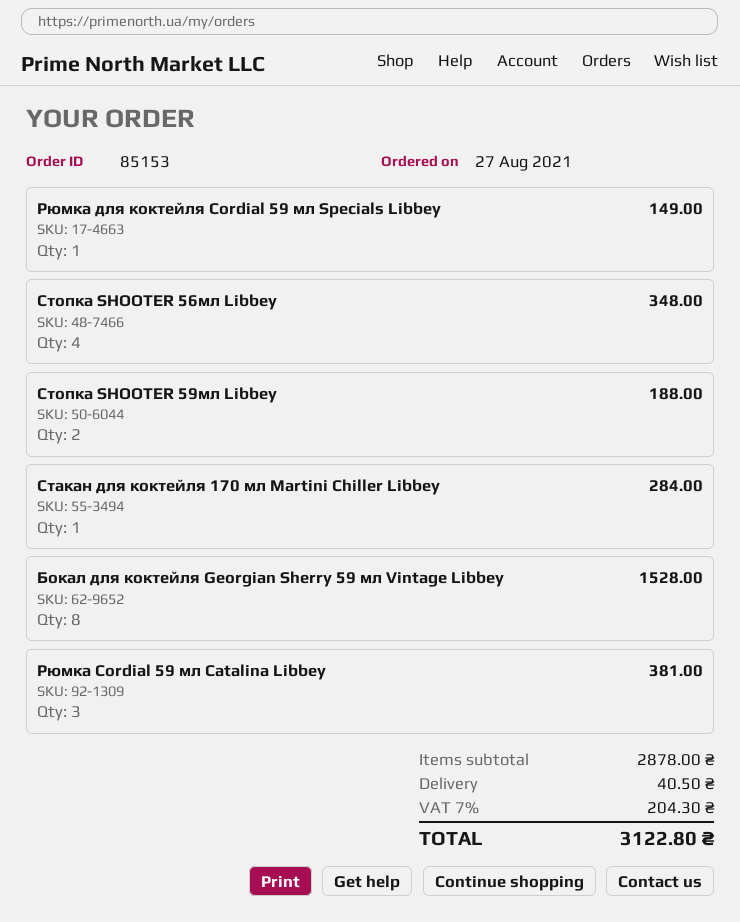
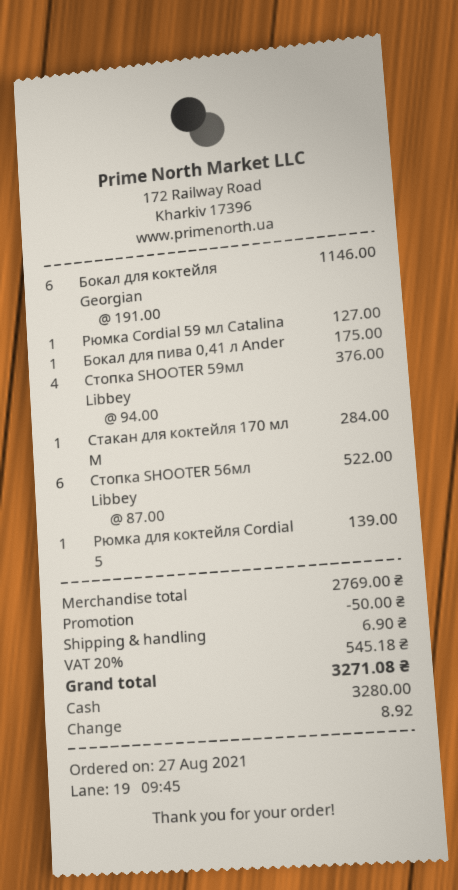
Рюмка для коктейля Cordial 59 мл Specials Libbey: 1 for 149.00 -> 1 for 139.00
Стопка SHOOTER 56мл Libbey: 4 for 348.00 -> 6 for 522.00
Стопка SHOOTER 59мл Libbey: 2 for 188.00 -> 4 for 376.00
Бокал для коктейля Georgian Sherry 59 мл Vintage Libbey: 8 for 1528.00 -> 6 for 1146.00
Рюмка Cordial 59 мл Catalina Libbey: 3 for 381.00 -> 1 for 127.00
Бокал для пива 0,41 л Ander: none -> 1 for 175.00
subtotal: 2878.00 -> 2769.00
discount: none -> 50.00
shipping: 40.50 -> 6.90
tax: 7% = 204.30 -> 20% = 545.18
total: 3122.80 -> 3271.08

